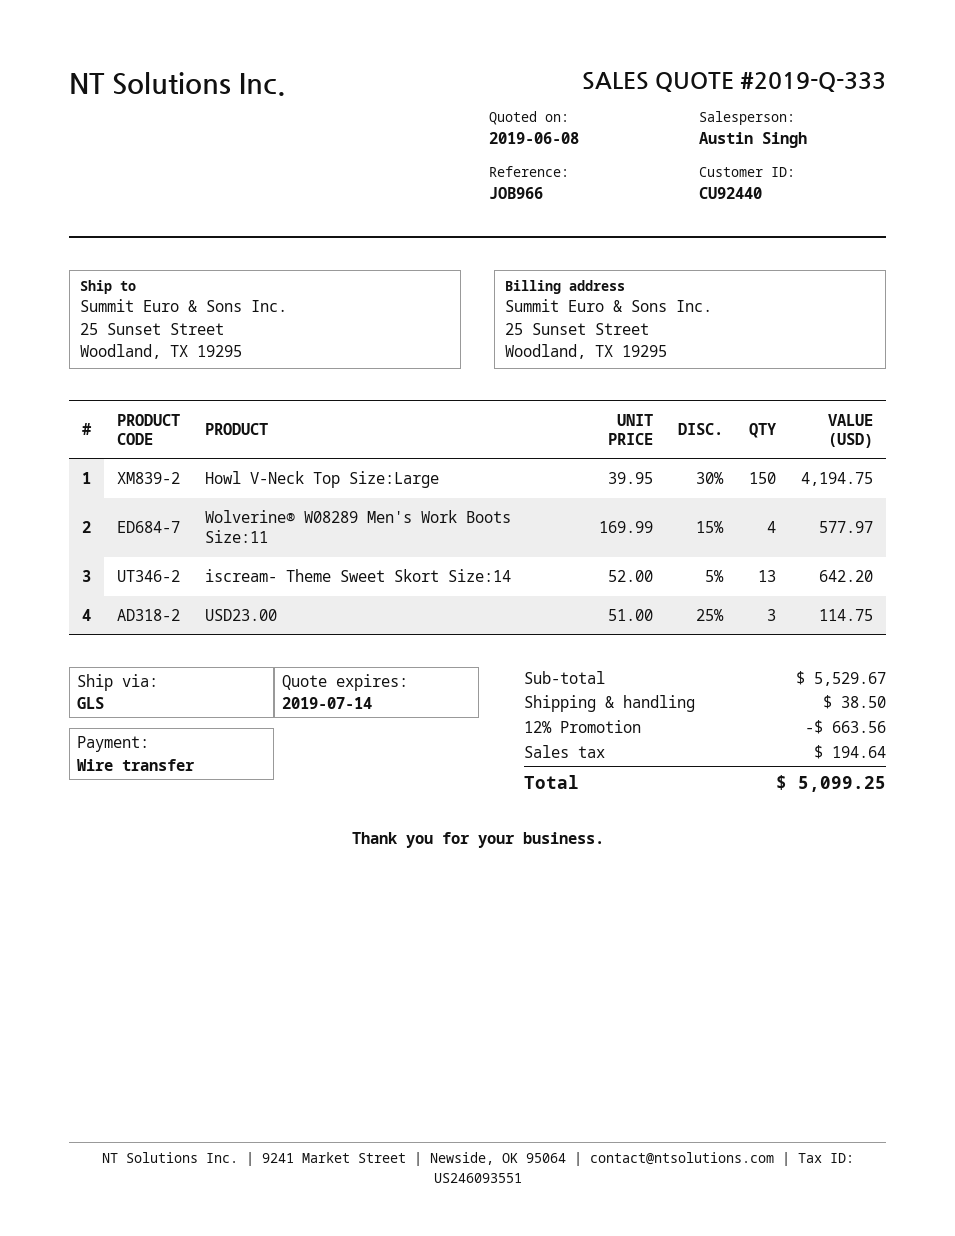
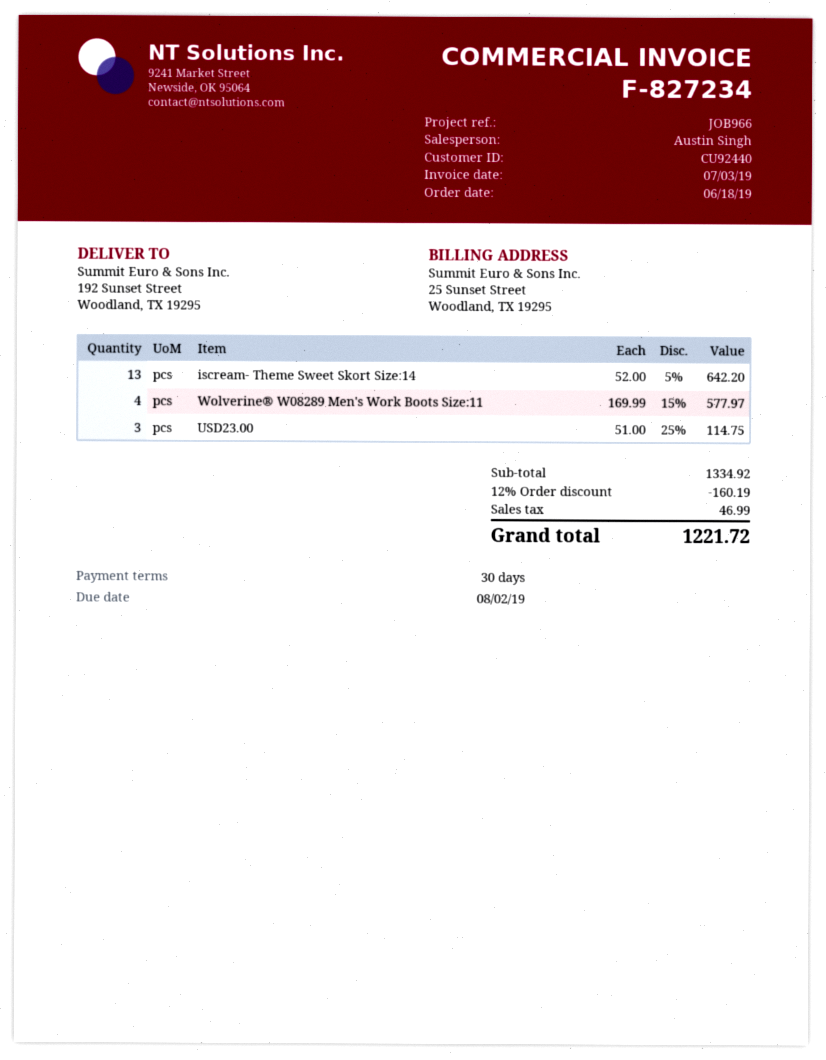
ship to: 25 Sunset Street, Woodland, TX 19295 -> 192 Sunset Street, Woodland, TX 19295
Howl V-Neck Top Size:Large: 150 x 39.95 - 30% = 4194.75 -> none
subtotal: 5529.67 -> 1334.92
discount: 12% = 663.56 -> 12% = 160.19
shipping: 38.50 -> none
tax: 194.64 -> 46.99
total: 5099.25 -> 1221.72

